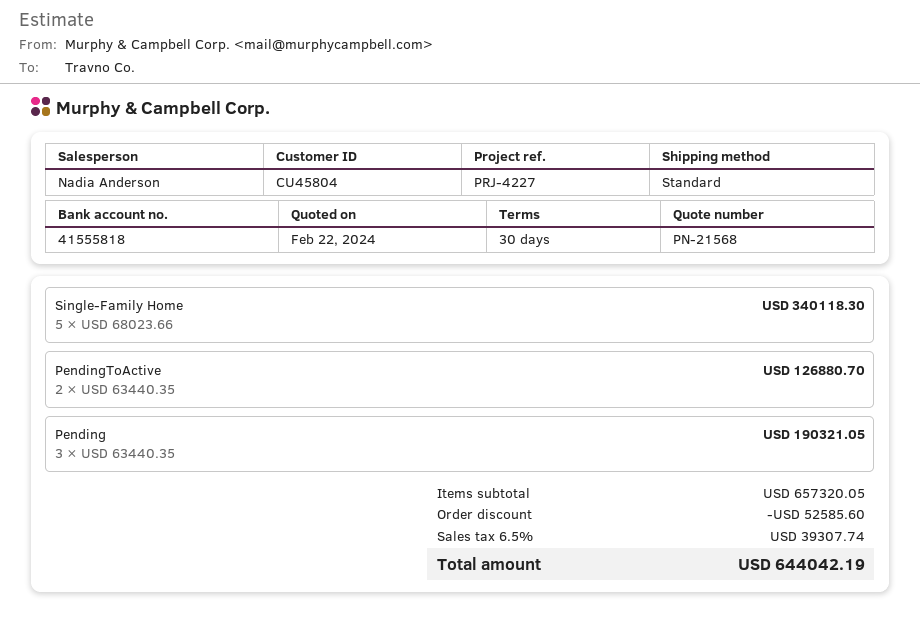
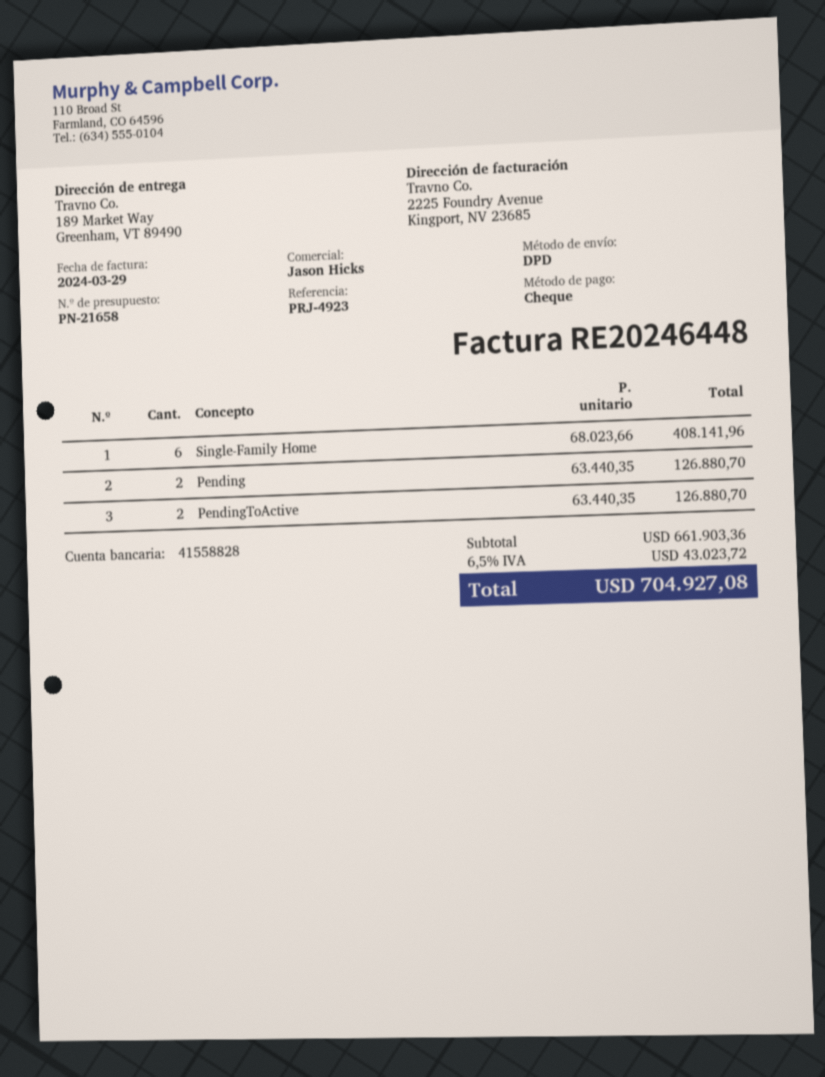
quote number: PN-21568 -> PN-21658
reference: PRJ-4227 -> PRJ-4923
sales rep: Nadia Anderson -> Jason Hicks
bank account: 41555818 -> 41558828
shipping method: standard -> DPD
Single-Family Home: 5 x 68023.66 = 340118.30 -> 6 x 68023.66 = 408141.96
Pending: 3 x 63440.35 = 190321.05 -> 2 x 63440.35 = 126880.70
subtotal: 657320.05 -> 661903.36
discount: 52585.60 -> none
tax: 6.5% = 39307.74 -> 6.5% = 43023.72
total: 644042.19 -> 704927.08

